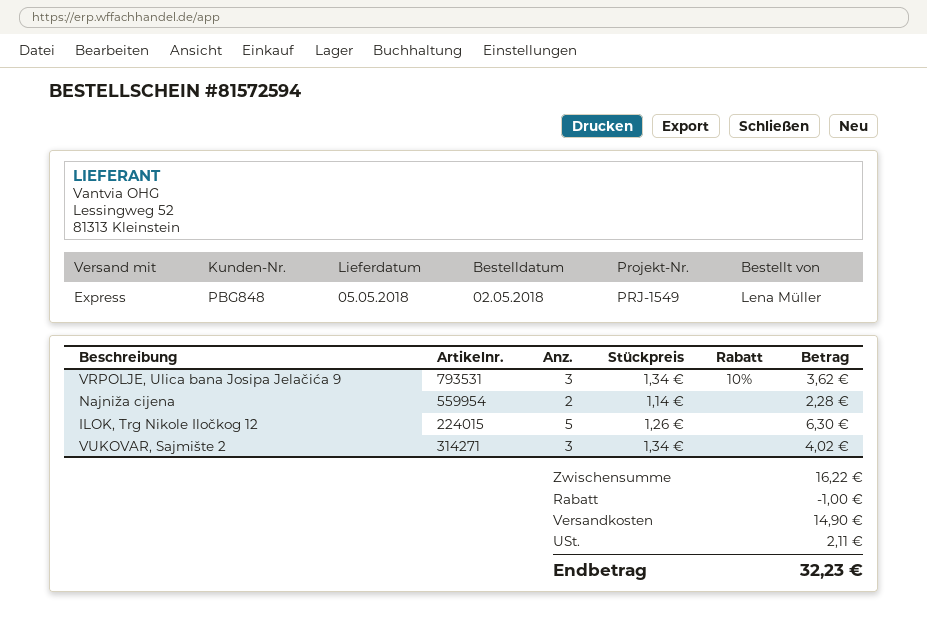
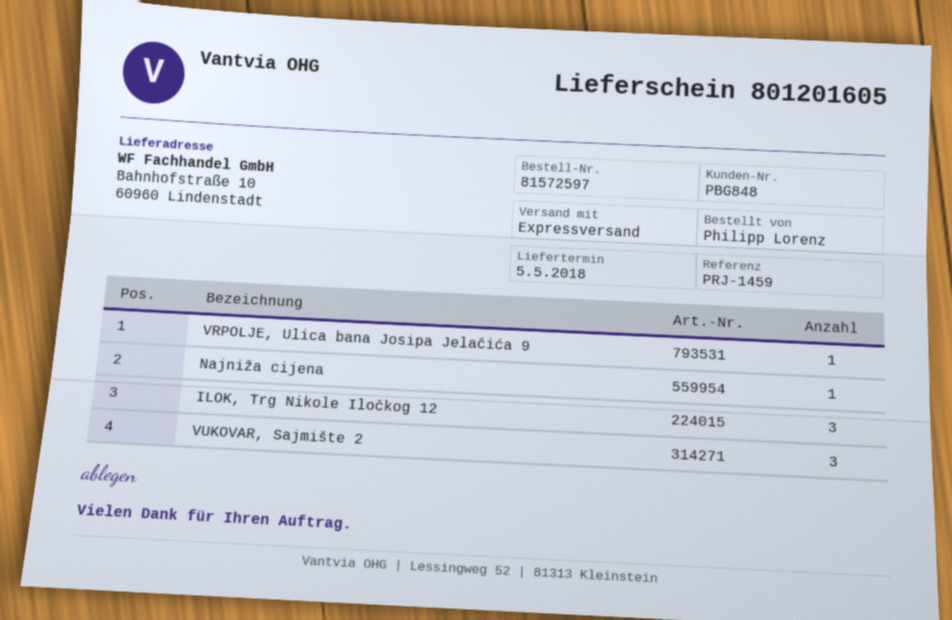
order number: 81572594 -> 81572597
reference: PRJ-1549 -> PRJ-1459
ordered by: Lena Müller -> Philipp Lorenz
VRPOLJE, Ulica bana Josipa Jelačića 9: 3 -> 1
Najniža cijena: 2 -> 1
ILOK, Trg Nikole Iločkog 12: 5 -> 3

